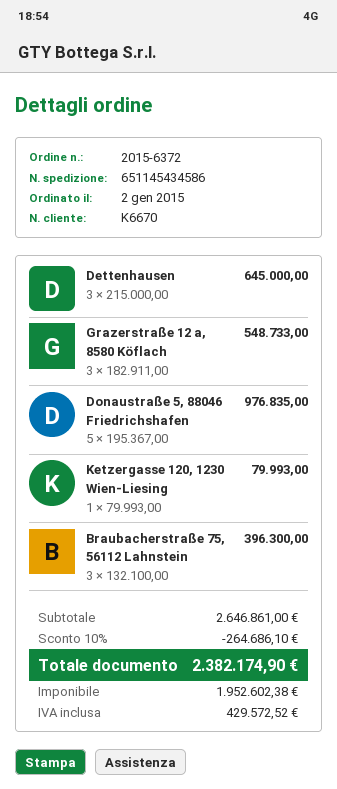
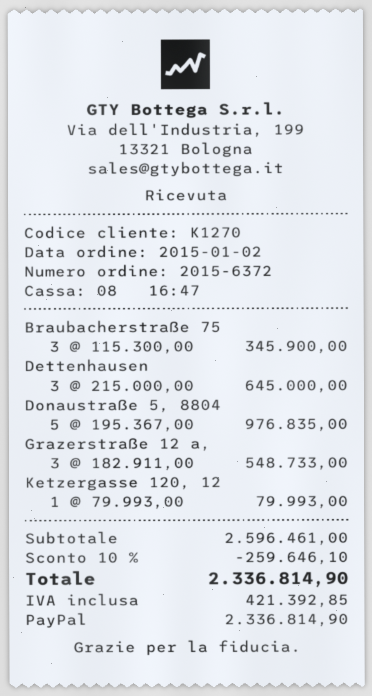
customer number: K6670 -> K1270
Braubacherstraße 75, 56112 Lahnstein: 3 x 132100.00 = 396300.00 -> 3 x 115300.00 = 345900.00
subtotal: 2646861.00 -> 2596461.00
discount: 10% = 264686.10 -> 10% = 259646.10
tax: 429572.52 -> 421392.85
total: 2382174.90 -> 2336814.90

